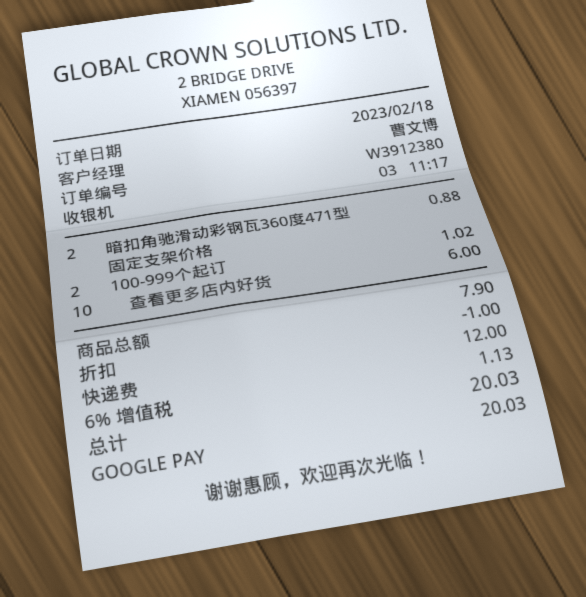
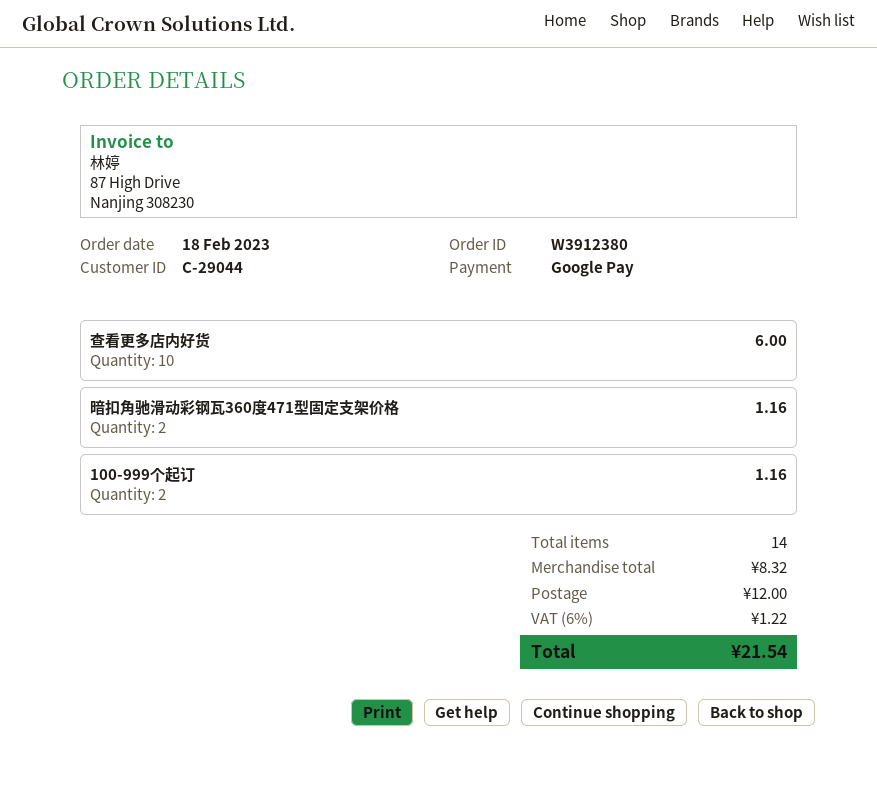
暗扣角驰滑动彩钢瓦360度471型固定支架价格: 2 for 0.88 -> 2 for 1.16
100-999个起订: 2 for 1.02 -> 2 for 1.16
subtotal: 7.90 -> 8.32
discount: 1.00 -> none
tax: 6% = 1.13 -> 6% = 1.22
total: 20.03 -> 21.54

